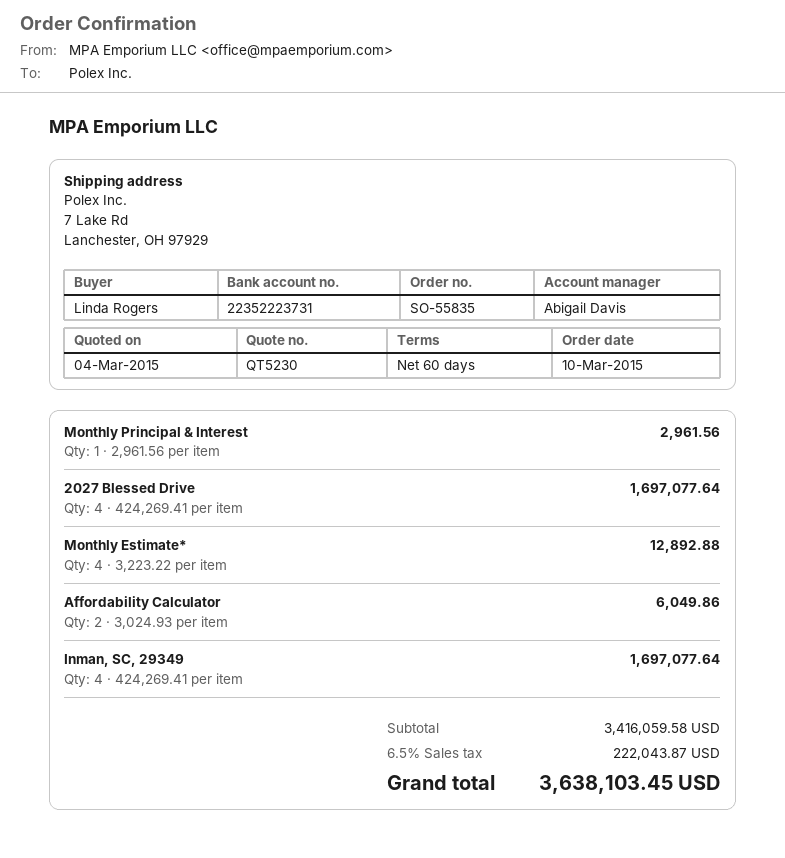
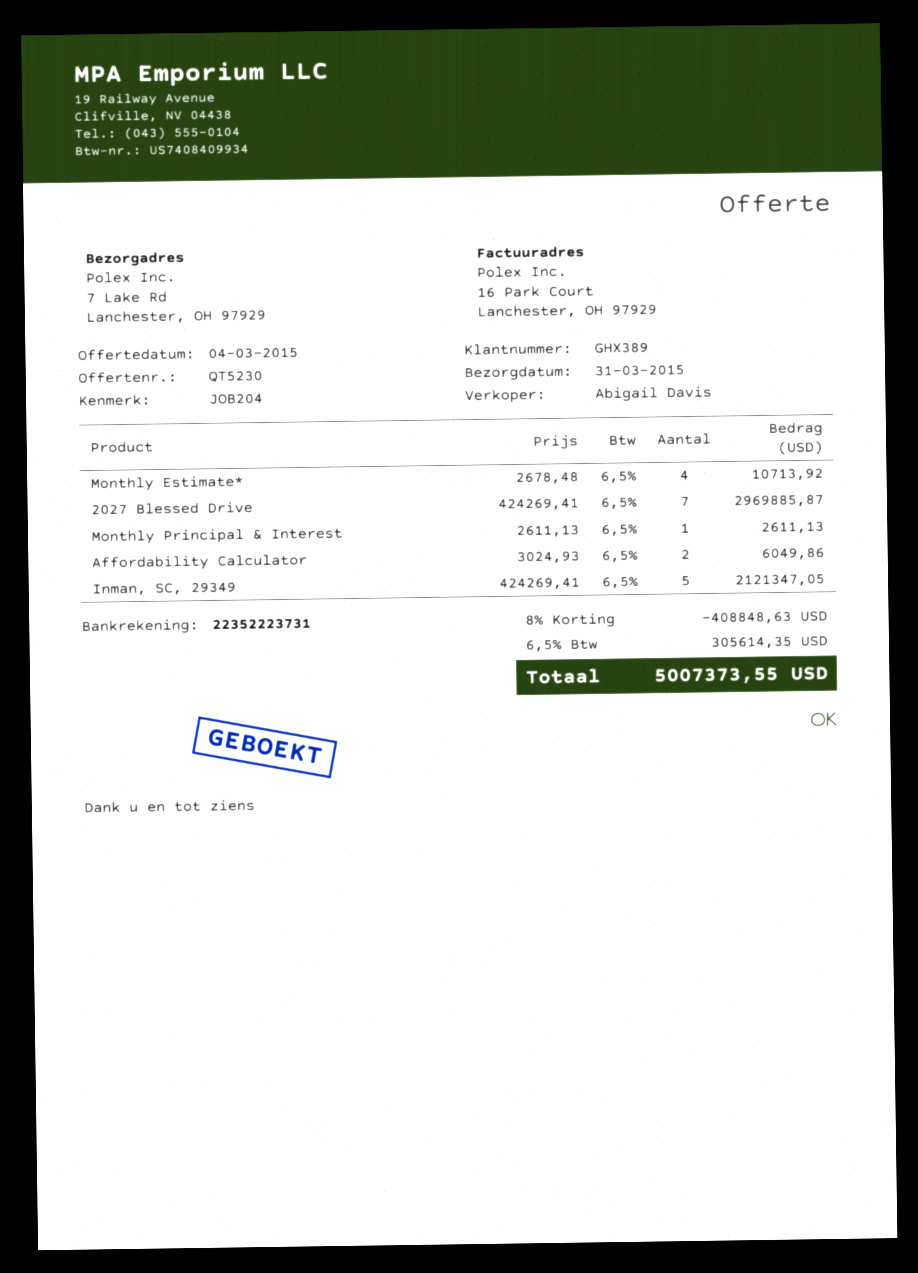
Monthly Principal & Interest: 1 x 2961.56 = 2961.56 -> 1 x 2611.13 = 2611.13
2027 Blessed Drive: 4 x 424269.41 = 1697077.64 -> 7 x 424269.41 = 2969885.87
Monthly Estimate*: 4 x 3223.22 = 12892.88 -> 4 x 2678.48 = 10713.92
Inman, SC, 29349: 4 x 424269.41 = 1697077.64 -> 5 x 424269.41 = 2121347.05
discount: none -> 8% = 408848.63
tax: 6.5% = 222043.87 -> 6.5% = 305614.35
total: 3638103.45 -> 5007373.55

